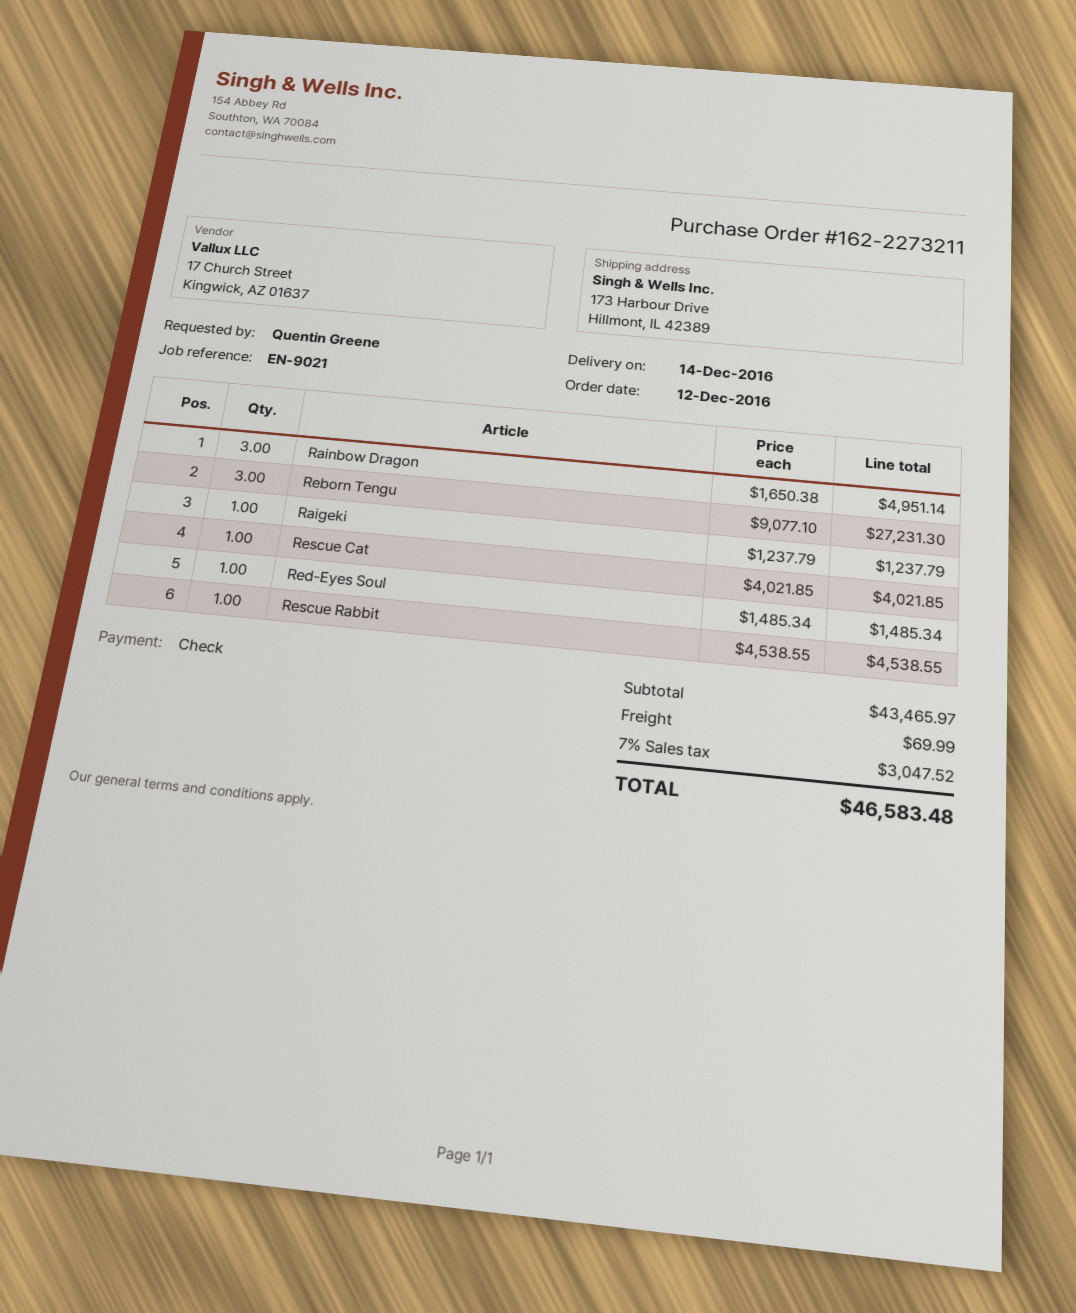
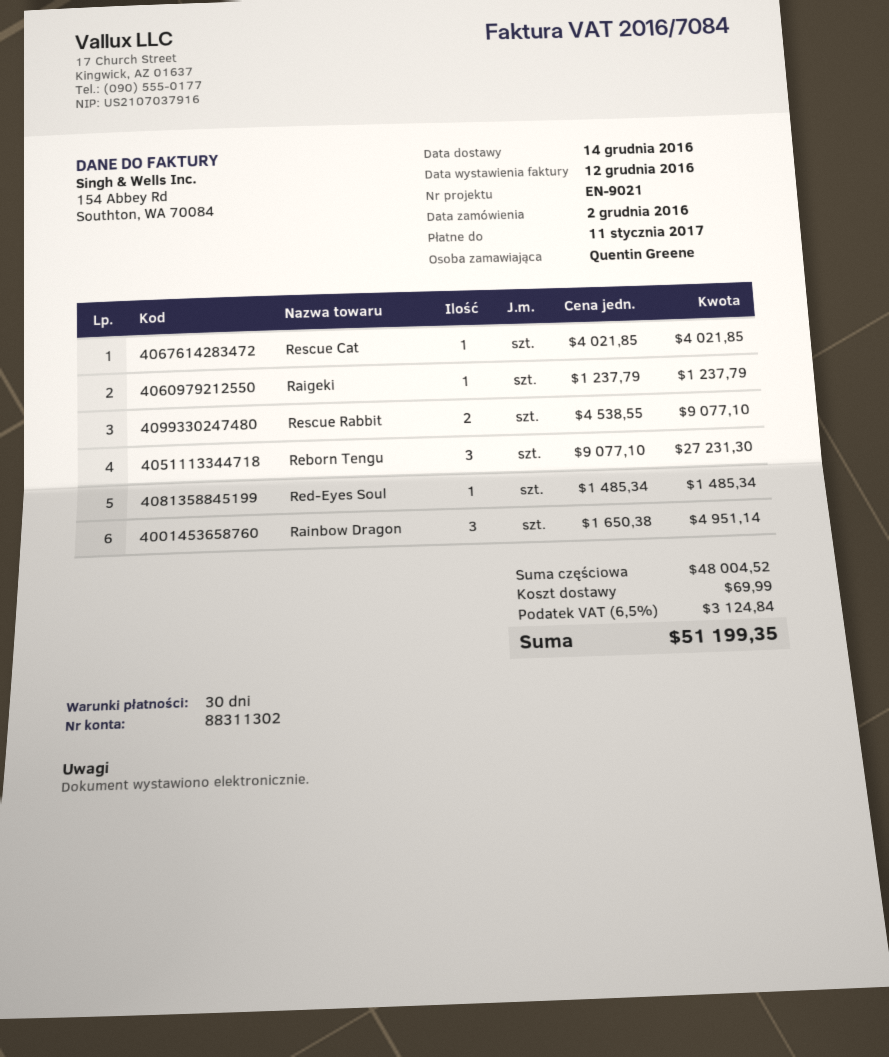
order date: 2016-12-12 -> 2016-12-02
Rescue Rabbit: 1 x 4538.55 = 4538.55 -> 2 x 4538.55 = 9077.10
subtotal: 43465.97 -> 48004.52
tax: 7% = 3047.52 -> 6.5% = 3124.84
total: 46583.48 -> 51199.35

